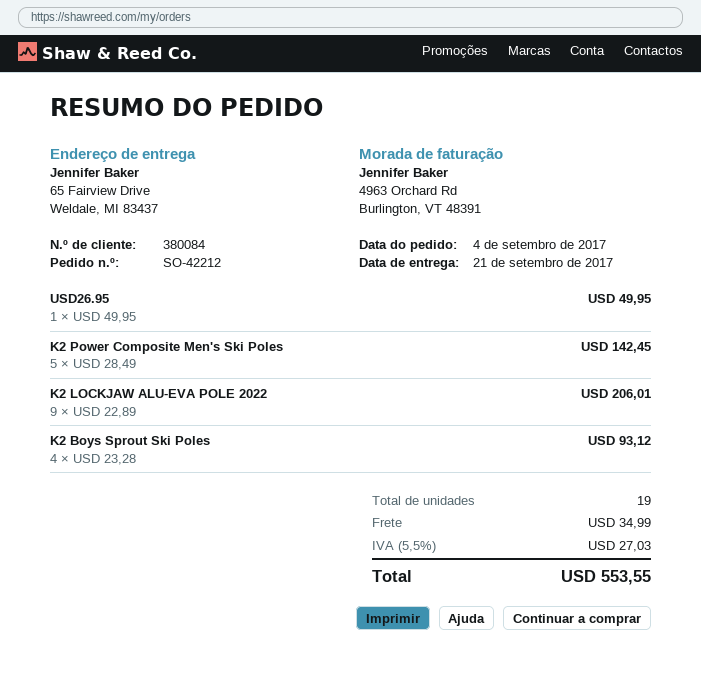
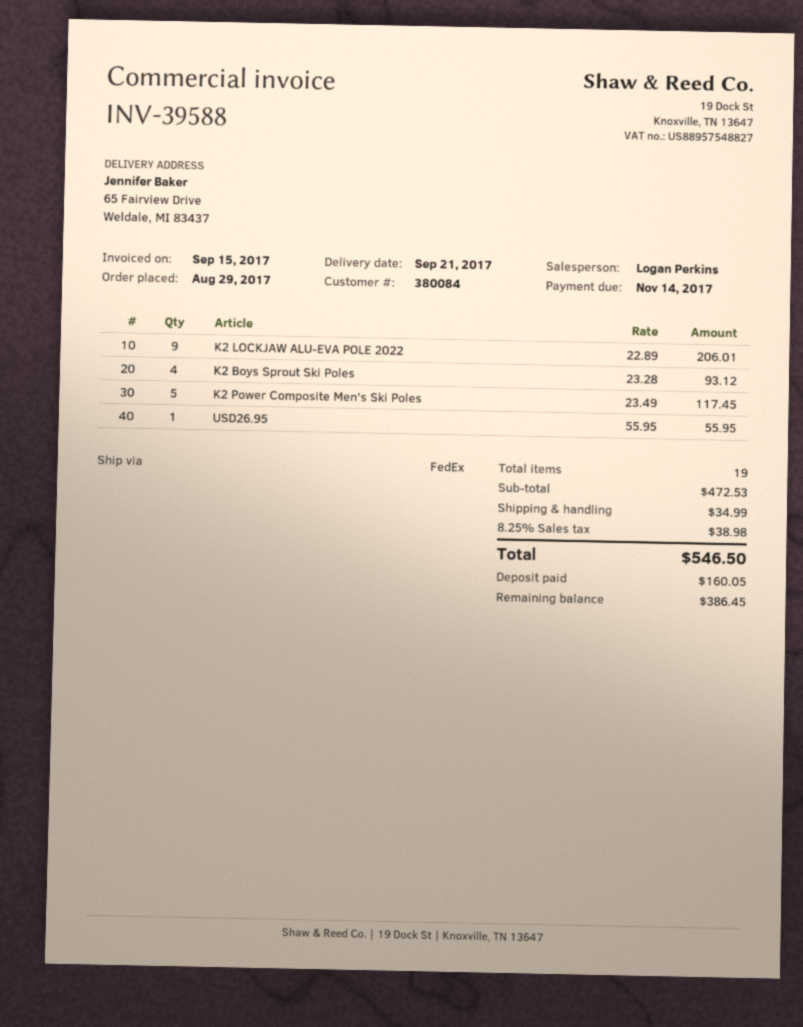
order date: 2017-09-04 -> 2017-08-29
USD26.95: 1 x 49.95 = 49.95 -> 1 x 55.95 = 55.95
K2 Power Composite Men's Ski Poles: 5 x 28.49 = 142.45 -> 5 x 23.49 = 117.45
tax: 5.5% = 27.03 -> 8.25% = 38.98
total: 553.55 -> 546.50

